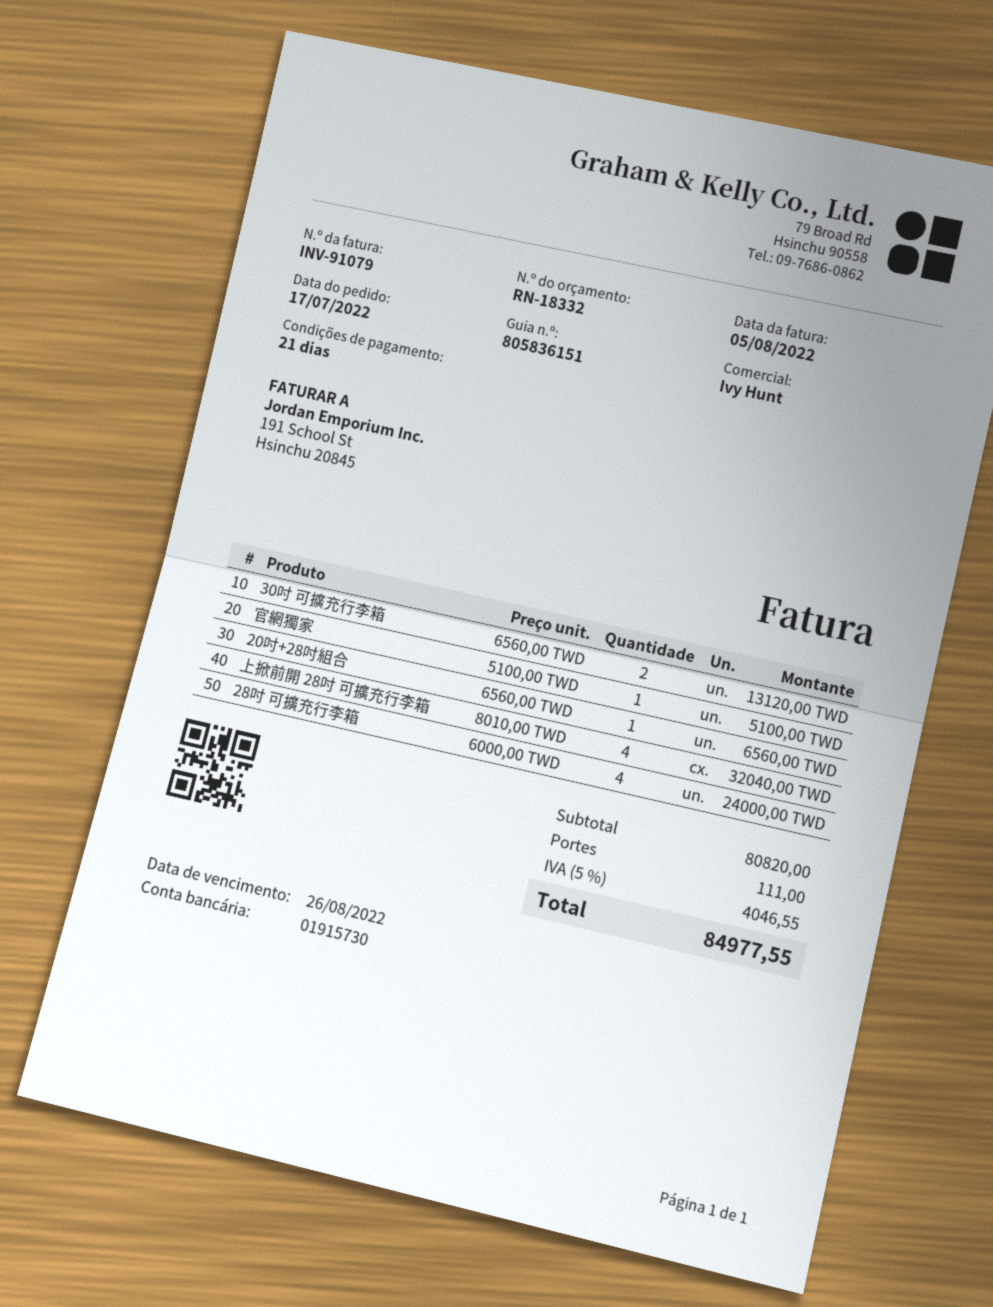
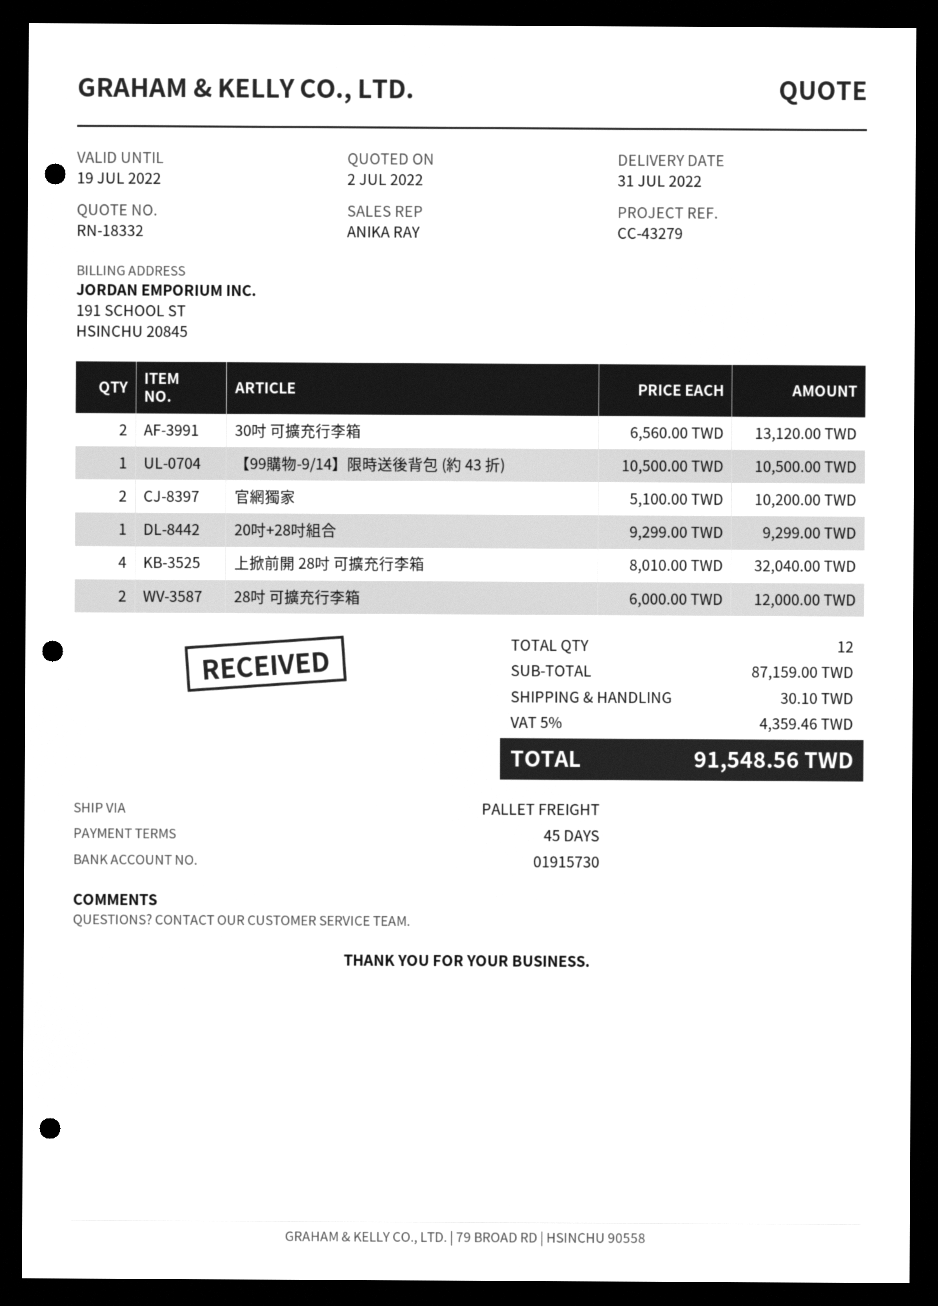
payment terms: 21 days -> 45 days
sales rep: Ivy Hunt -> ANIKA RAY
官網獨家: 1 x 5100.00 = 5100.00 -> 2 x 5100.00 = 10200.00
20吋+28吋組合: 1 x 6560.00 = 6560.00 -> 1 x 9299.00 = 9299.00
28吋 可擴充行李箱: 4 x 6000.00 = 24000.00 -> 2 x 6000.00 = 12000.00
【99購物-9/14】限時送後背包 (約 43 折): none -> 1 x 10500.00 = 10500.00
subtotal: 80820.00 -> 87159.00
shipping: 111.00 -> 30.10
tax: 5% = 4046.55 -> 5% = 4359.46
total: 84977.55 -> 91548.56

